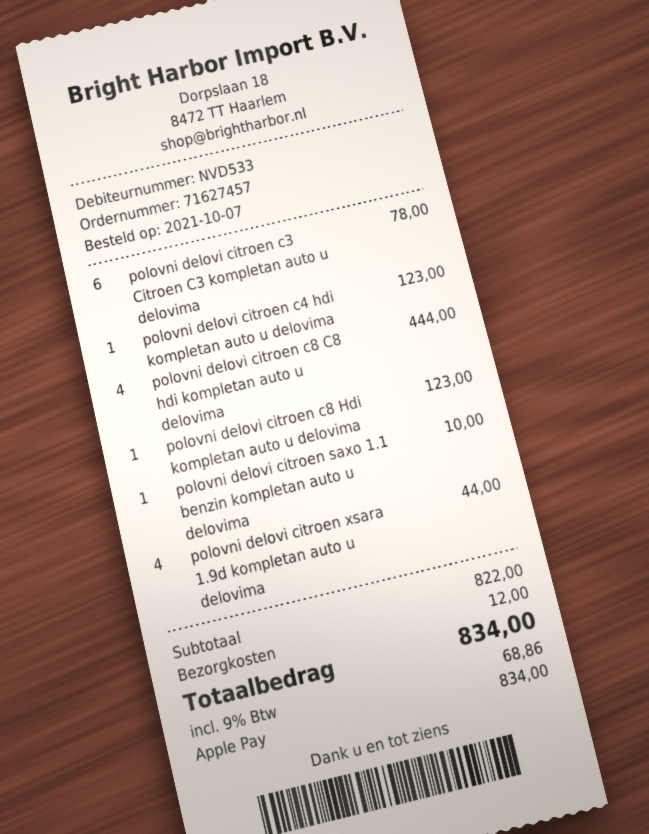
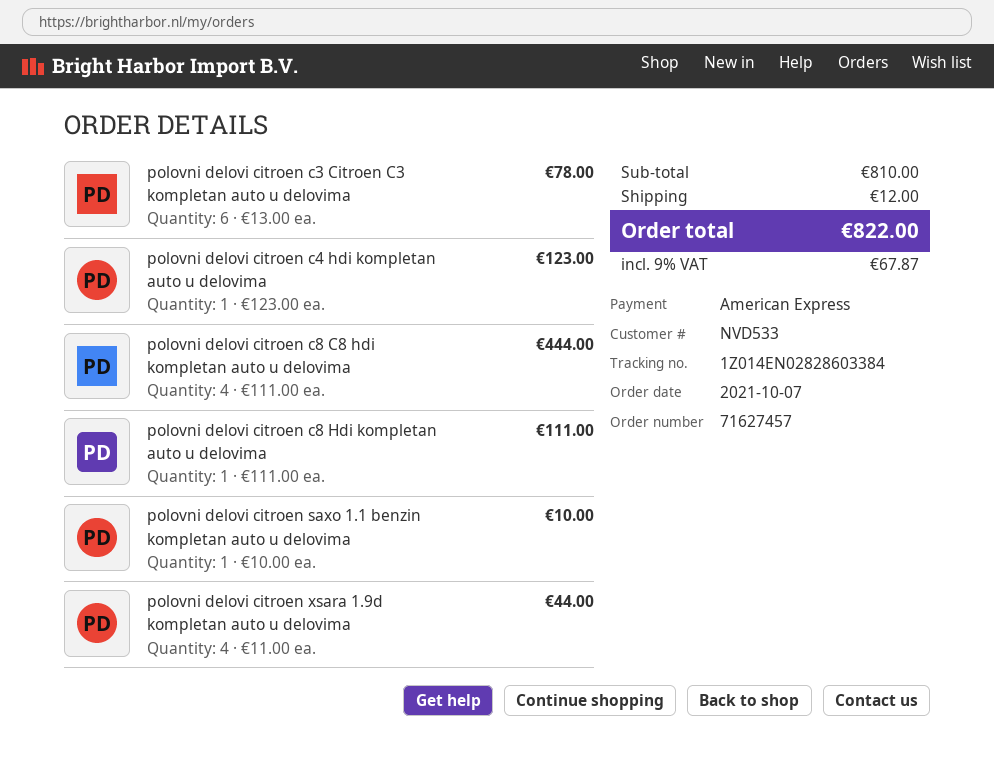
payment method: Apple Pay -> American Express
polovni delovi citroen c8 Hdi kompletan auto u delovima: 1 for 123.00 -> 1 for 111.00
subtotal: 822.00 -> 810.00
tax: 9% = 68.86 -> 9% = 67.87
total: 834.00 -> 822.00

